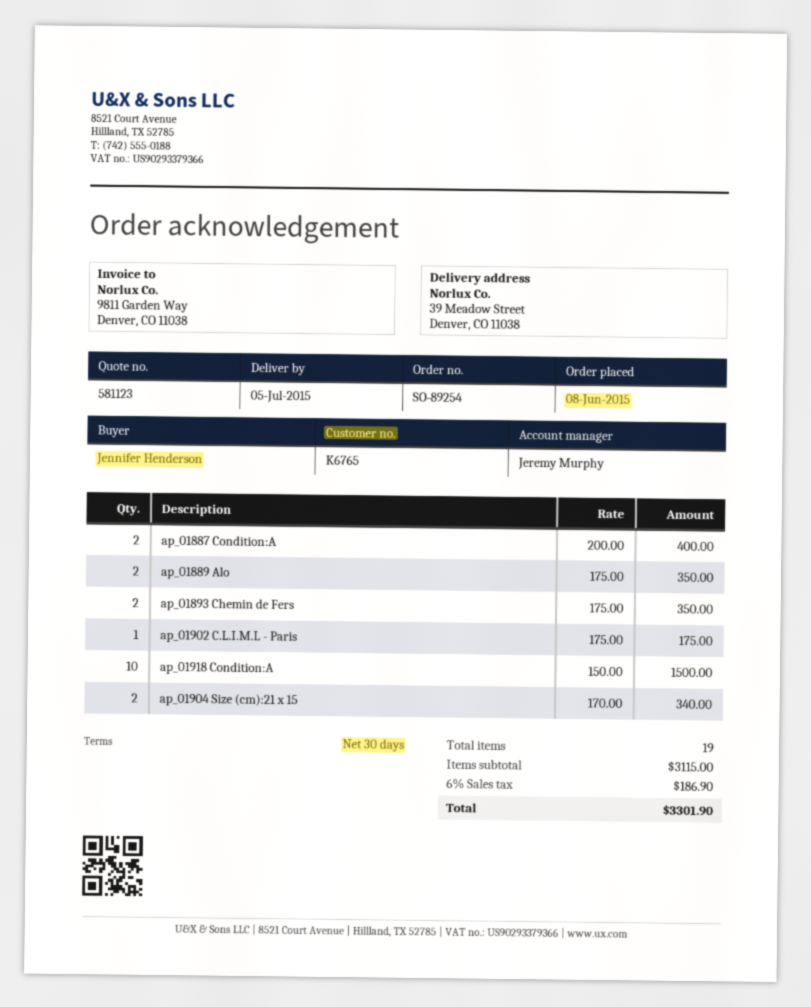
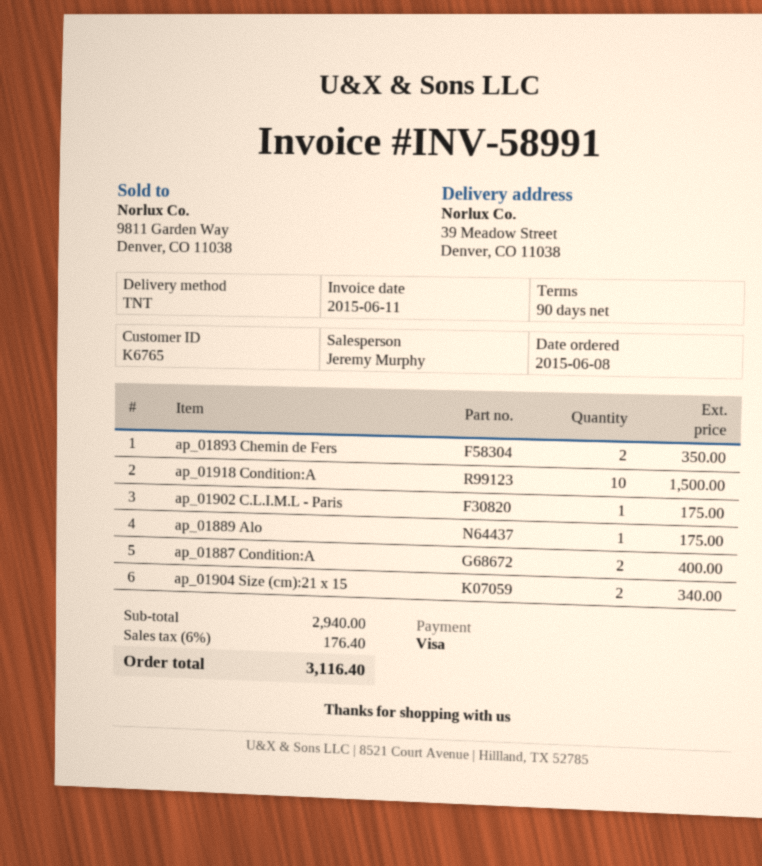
payment terms: 30 days -> 90 days
ap_01889 Alo: 2 for 350.00 -> 1 for 175.00
subtotal: 3115.00 -> 2940.00
tax: 6% = 186.90 -> 6% = 176.40
total: 3301.90 -> 3116.40

